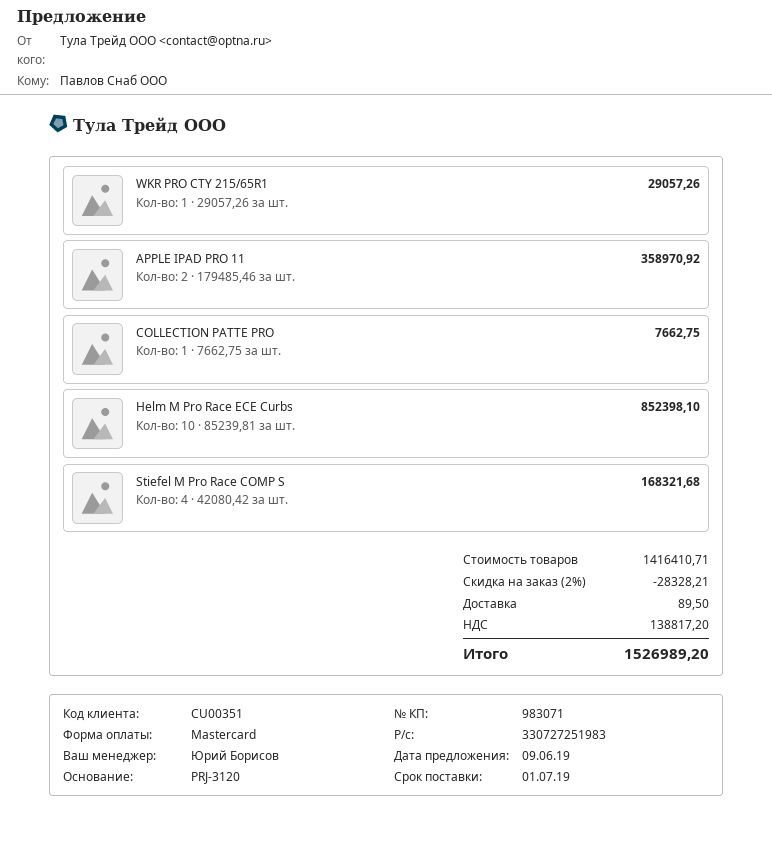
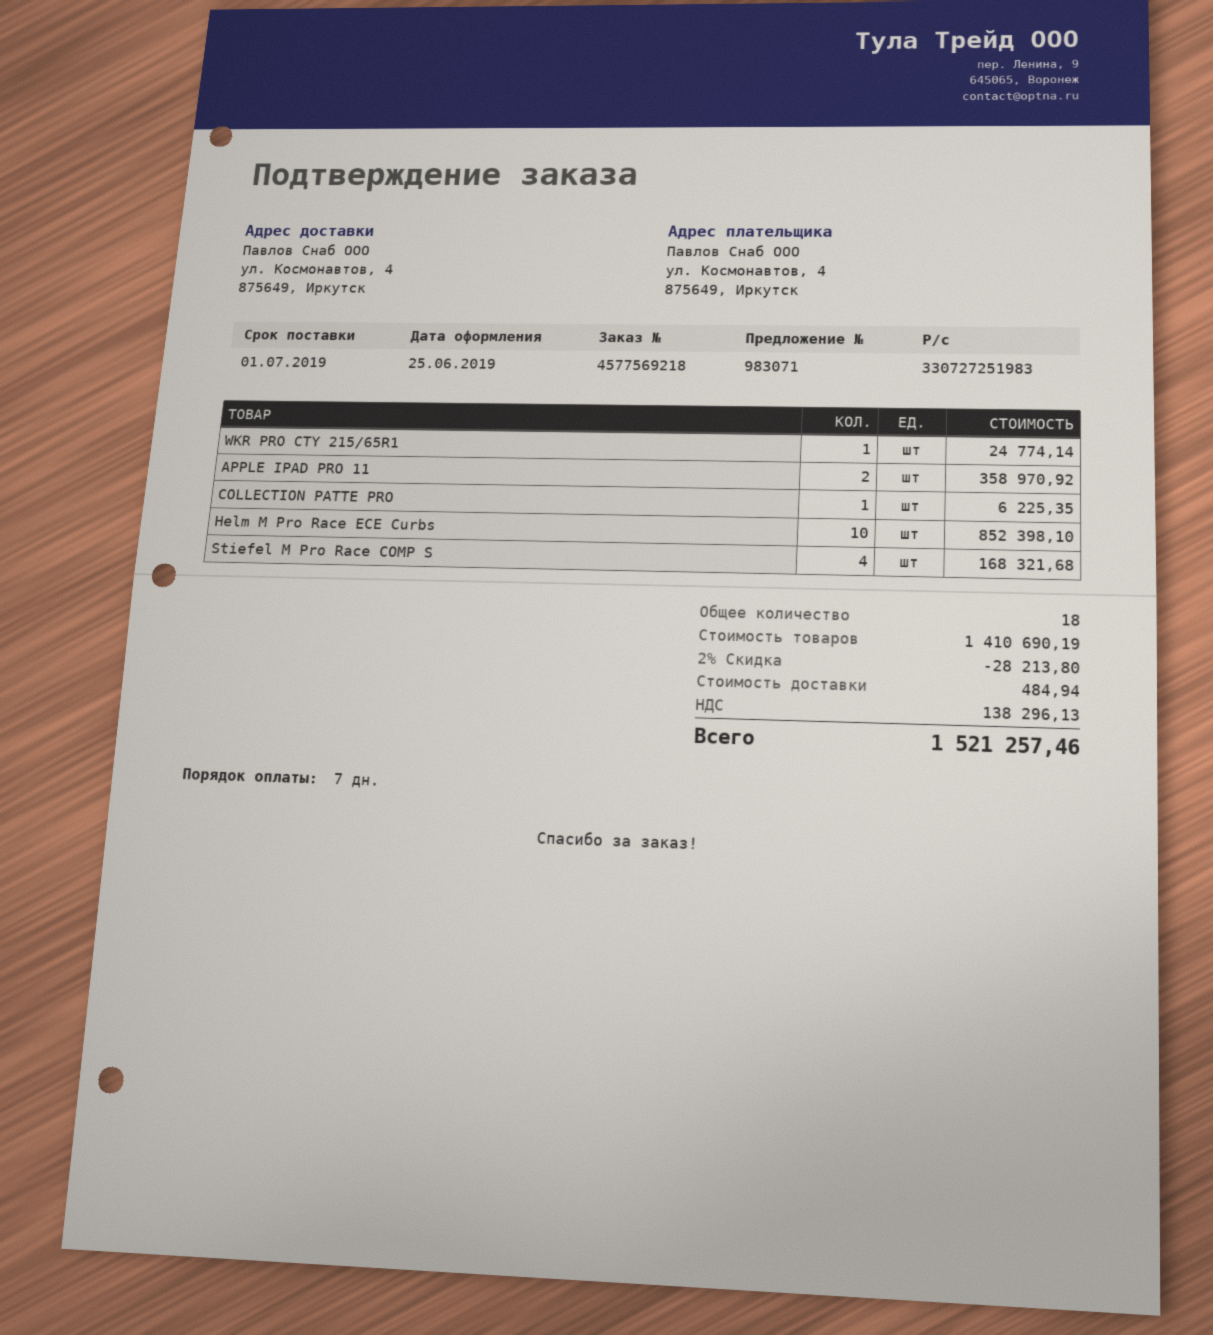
WKR PRO CTY 215/65R1: 1 for 29057.26 -> 1 for 24774.14
COLLECTION PATTE PRO: 1 for 7662.75 -> 1 for 6225.35
subtotal: 1416410.71 -> 1410690.19
discount: 2% = 28328.21 -> 2% = 28213.80
shipping: 89.50 -> 484.94
tax: 138817.20 -> 138296.13
total: 1526989.20 -> 1521257.46

